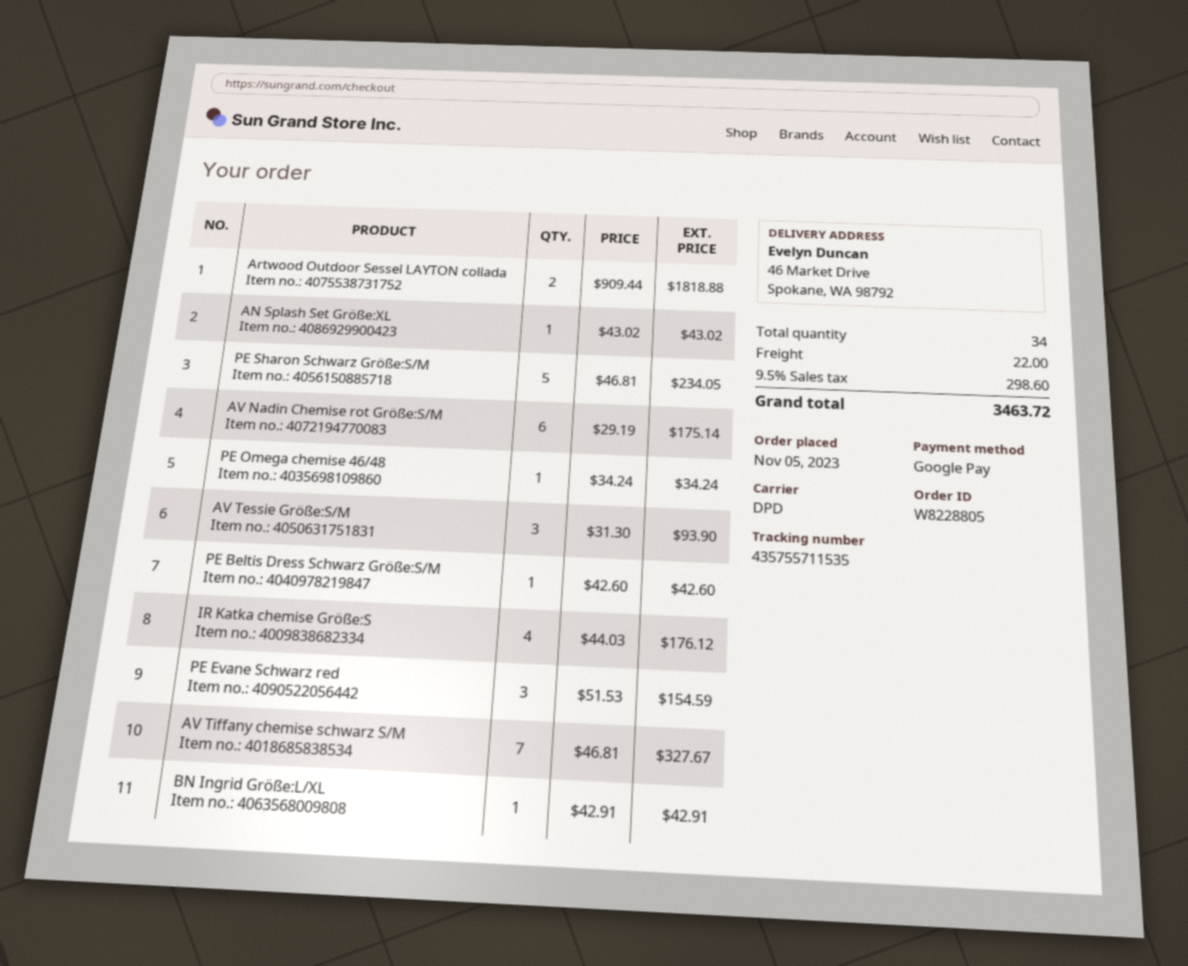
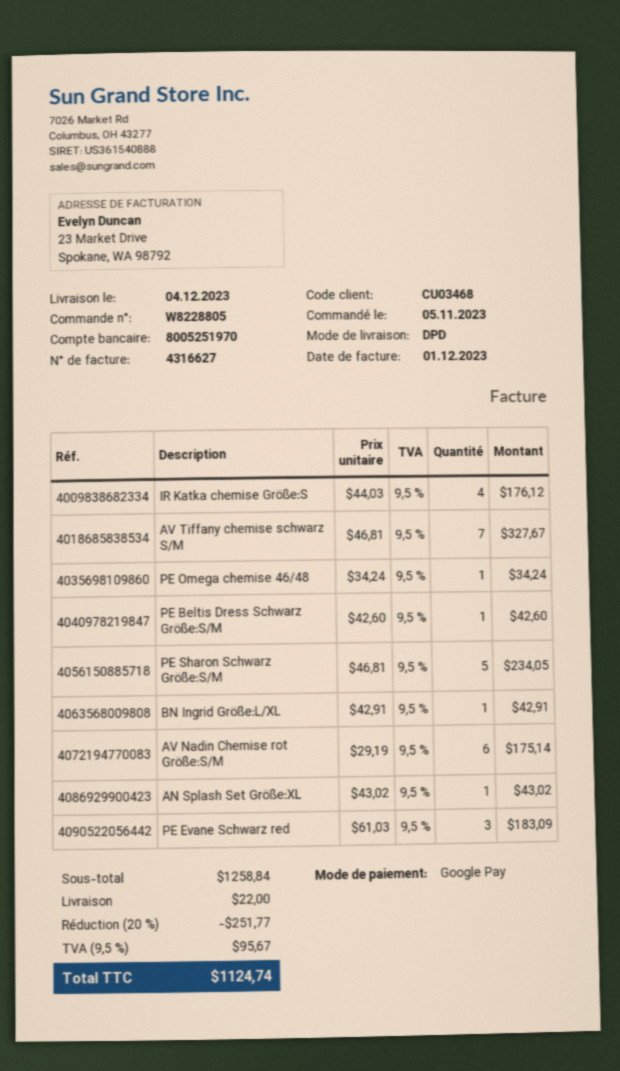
Artwood Outdoor Sessel LAYTON collada: 2 x 909.44 = 1818.88 -> none
AV Tessie Größe:S/M: 3 x 31.30 = 93.90 -> none
PE Evane Schwarz red: 3 x 51.53 = 154.59 -> 3 x 61.03 = 183.09
discount: none -> 20% = 251.77
tax: 9.5% = 298.60 -> 9.5% = 95.67
total: 3463.72 -> 1124.74

